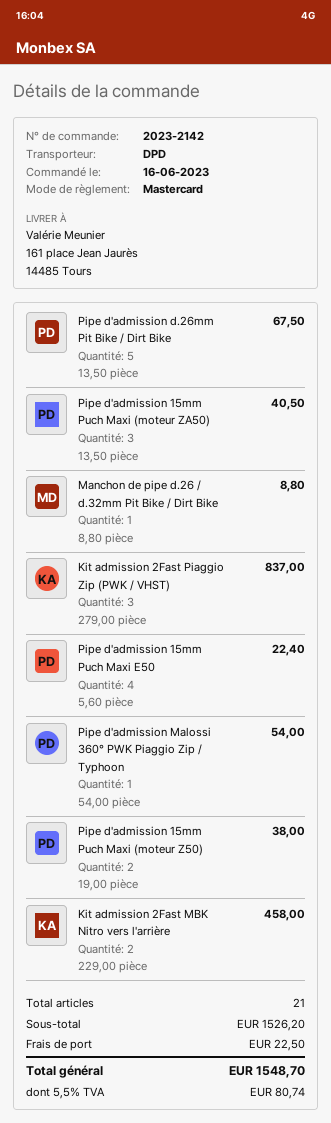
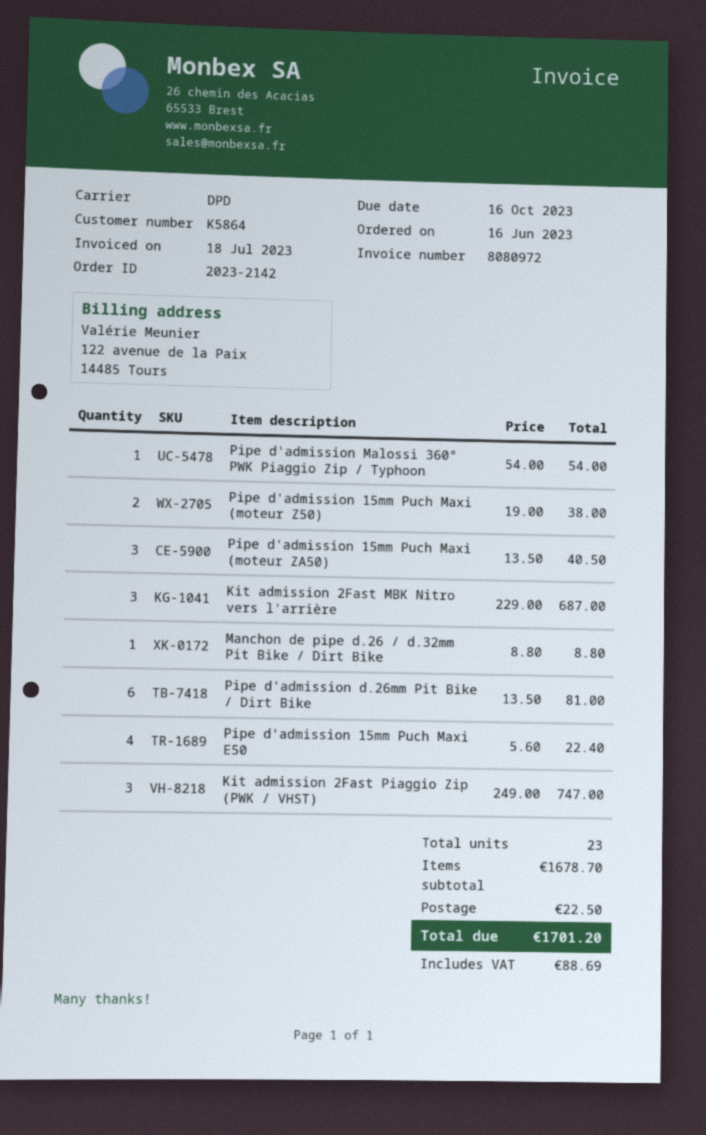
Pipe d'admission d.26mm Pit Bike / Dirt Bike: 5 x 13.50 = 67.50 -> 6 x 13.50 = 81.00
Kit admission 2Fast Piaggio Zip (PWK / VHST): 3 x 279.00 = 837.00 -> 3 x 249.00 = 747.00
Kit admission 2Fast MBK Nitro vers l'arrière: 2 x 229.00 = 458.00 -> 3 x 229.00 = 687.00
total quantity: 21 -> 23
subtotal: 1526.20 -> 1678.70
tax: 80.74 -> 88.69
total: 1548.70 -> 1701.20

